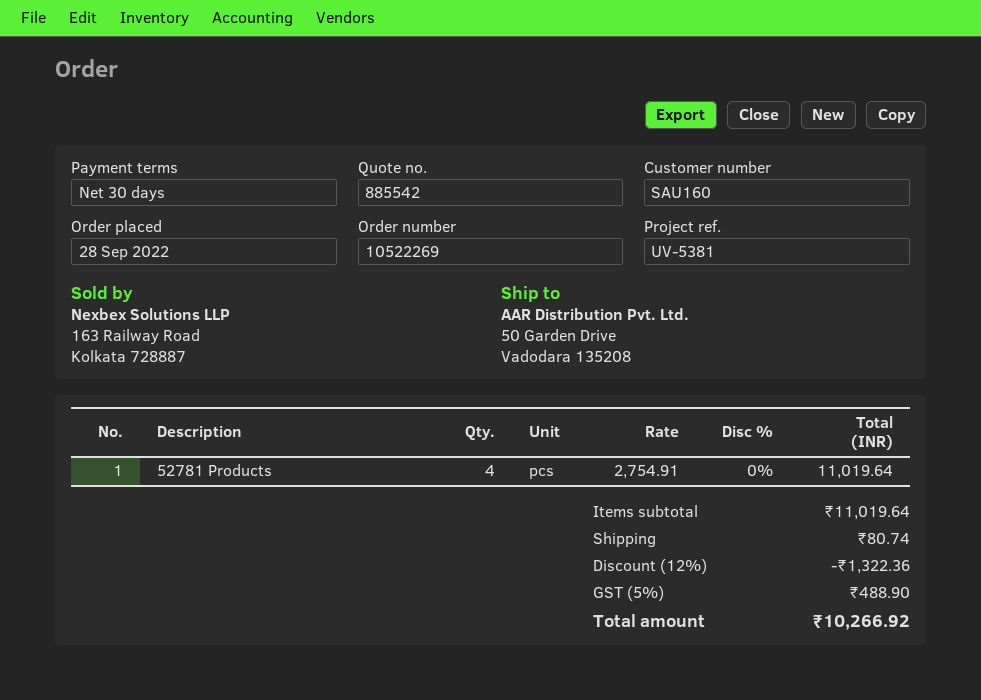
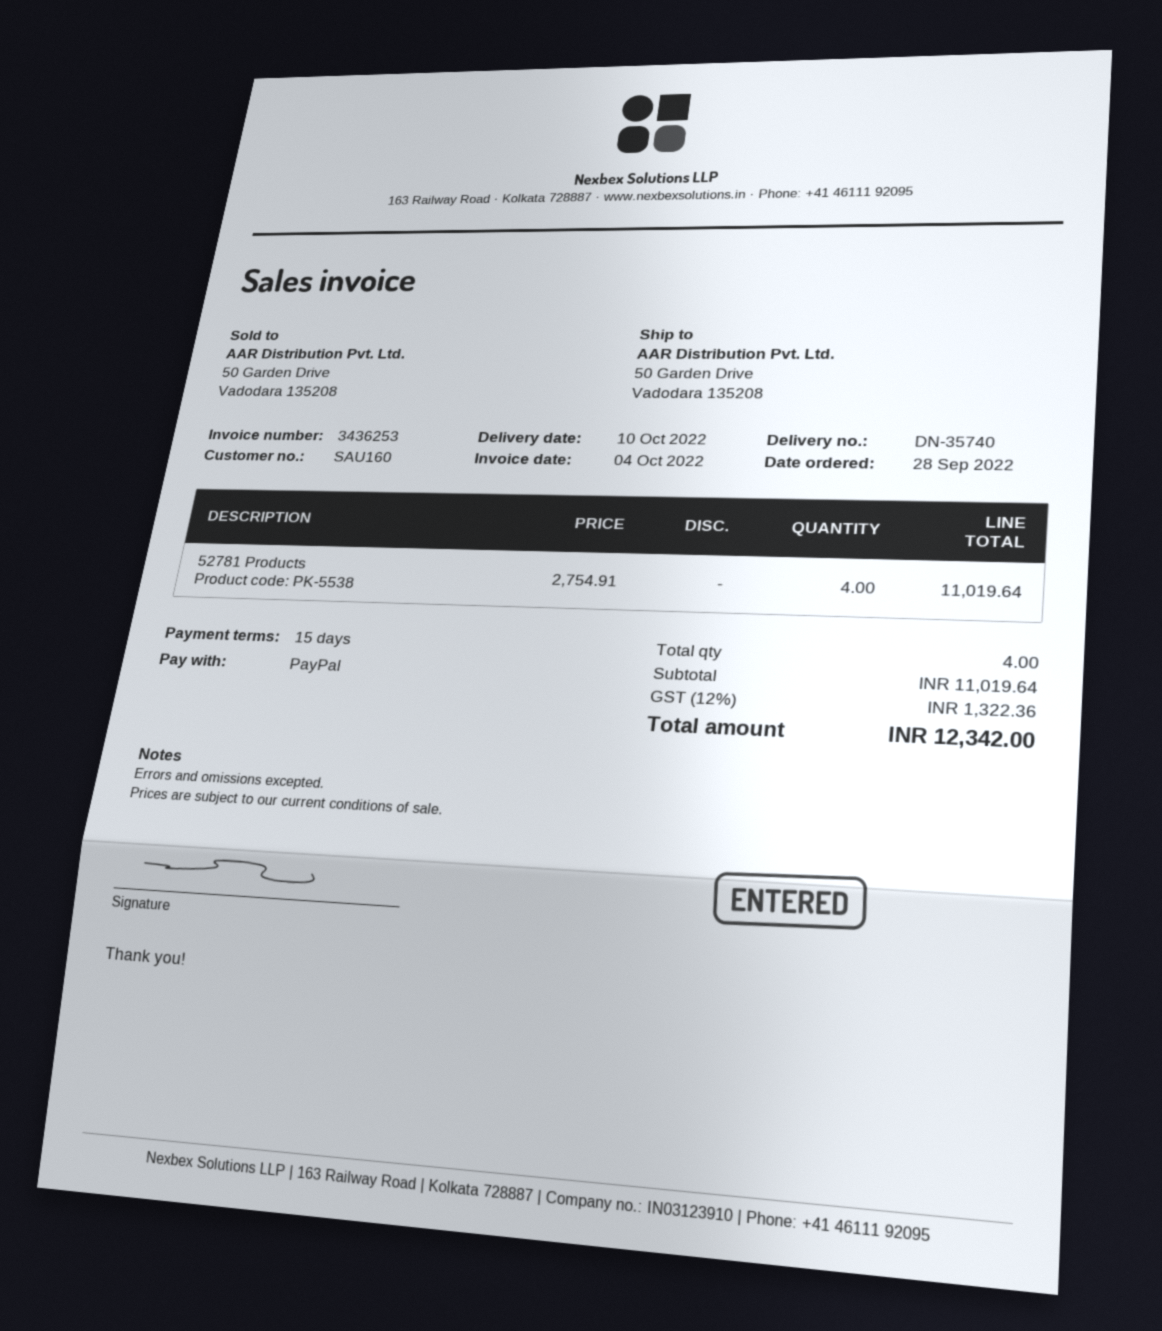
payment terms: 30 days -> 15 days
discount: 12% = 1322.36 -> none
shipping: 80.74 -> none
tax: 5% = 488.90 -> 12% = 1322.36
total: 10266.92 -> 12342.00

